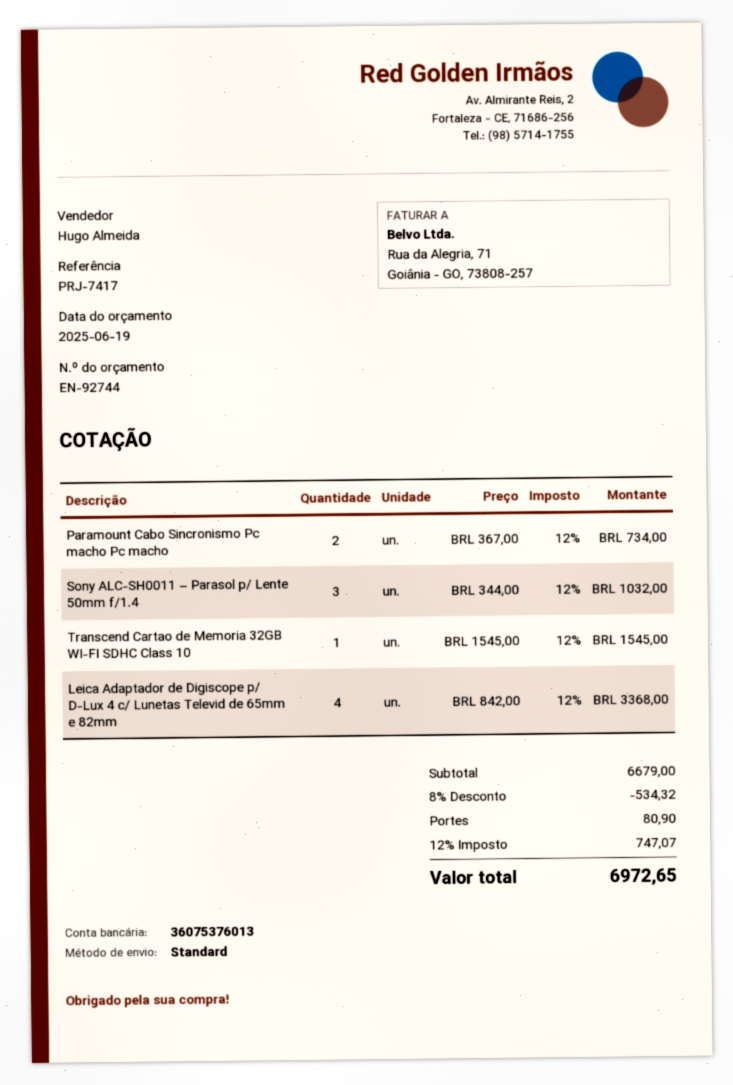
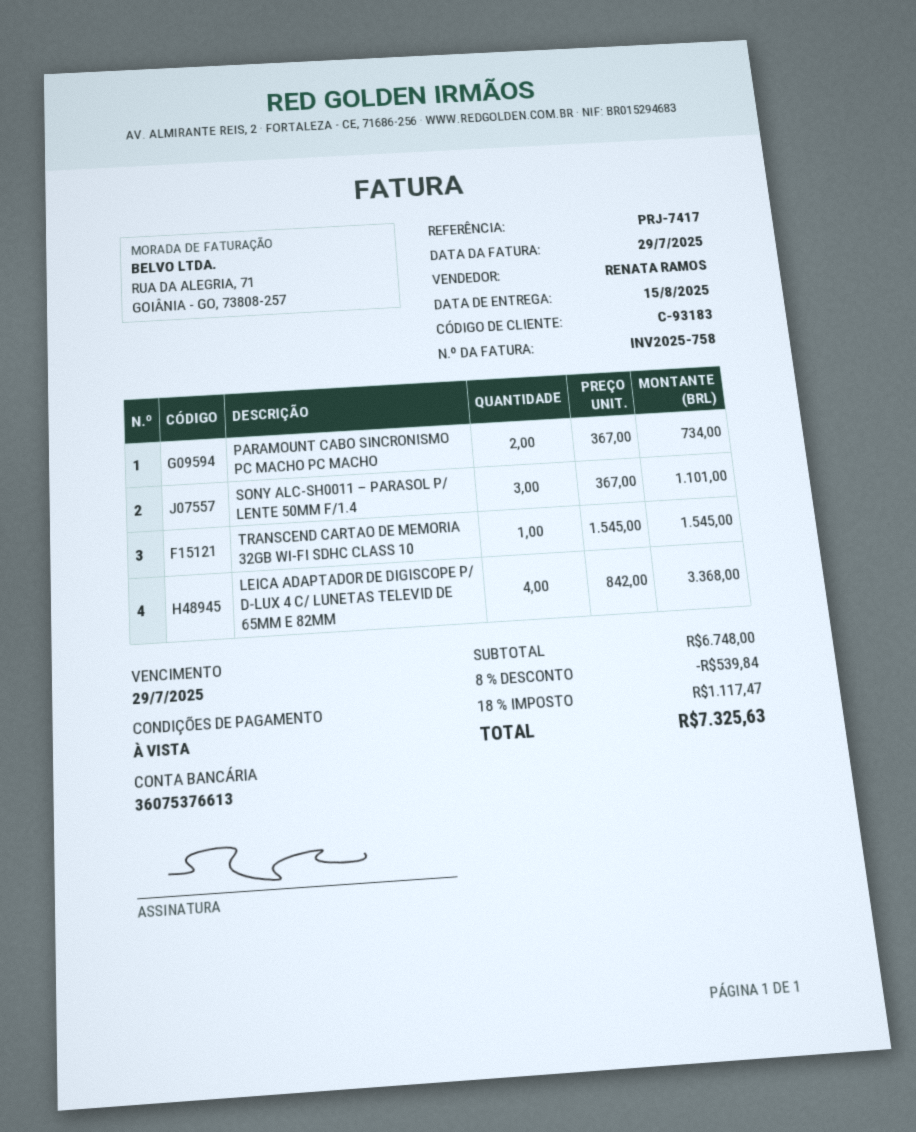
sales rep: Hugo Almeida -> RENATA RAMOS
bank account: 36075376013 -> 36075376613
Sony ALC-SH0011 – Parasol p/ Lente 50mm f/1.4: 3 x 344.00 = 1032.00 -> 3 x 367.00 = 1101.00
subtotal: 6679.00 -> 6748.00
discount: 8% = 534.32 -> 8% = 539.84
shipping: 80.90 -> none
tax: 12% = 747.07 -> 18% = 1117.47
total: 6972.65 -> 7325.63

